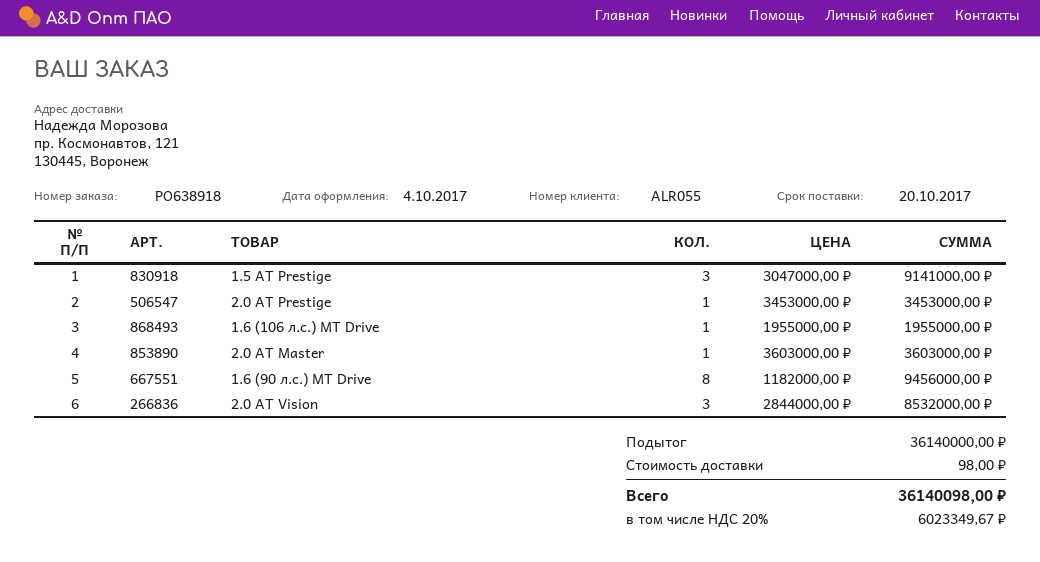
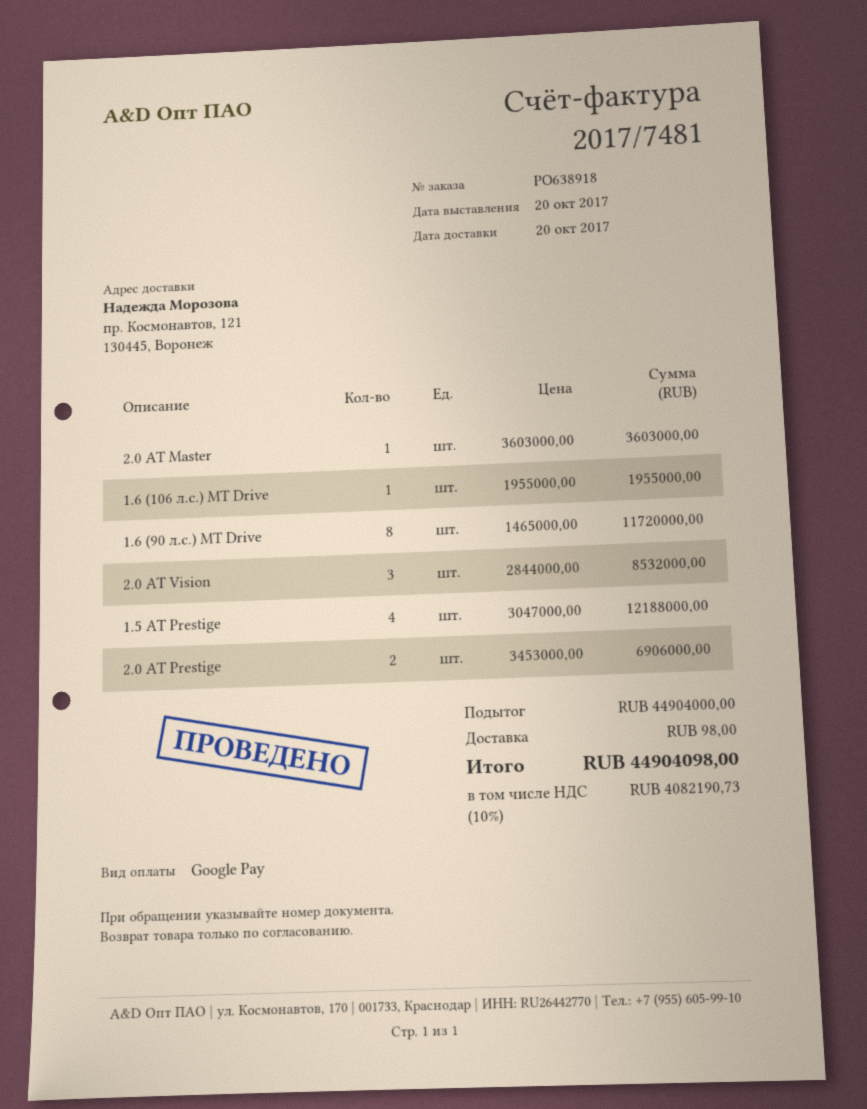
1.5 AT Prestige: 3 x 3047000.00 = 9141000.00 -> 4 x 3047000.00 = 12188000.00
2.0 AT Prestige: 1 x 3453000.00 = 3453000.00 -> 2 x 3453000.00 = 6906000.00
1.6 (90 л.с.) MT Drive: 8 x 1182000.00 = 9456000.00 -> 8 x 1465000.00 = 11720000.00
subtotal: 36140000.00 -> 44904000.00
tax: 20% = 6023349.67 -> 10% = 4082190.73
total: 36140098.00 -> 44904098.00

